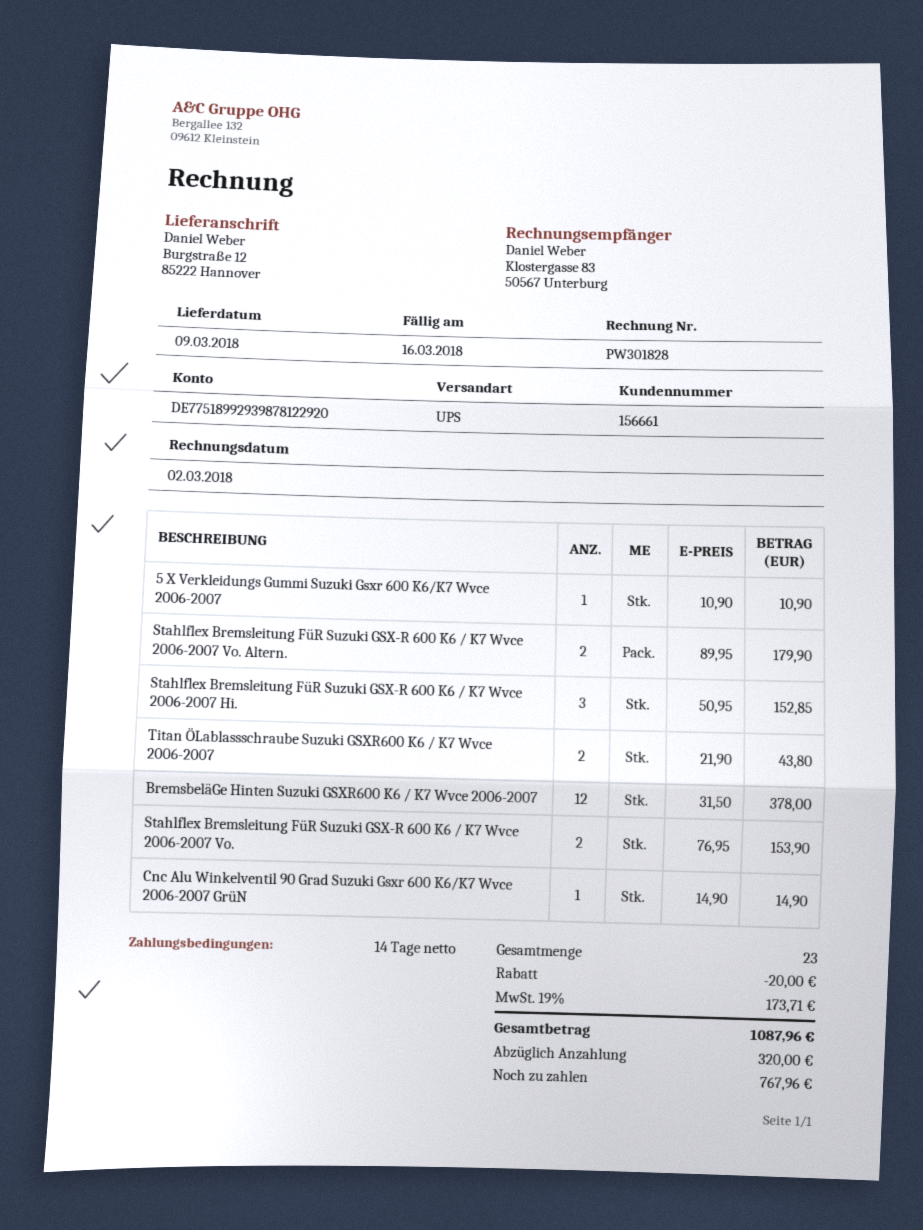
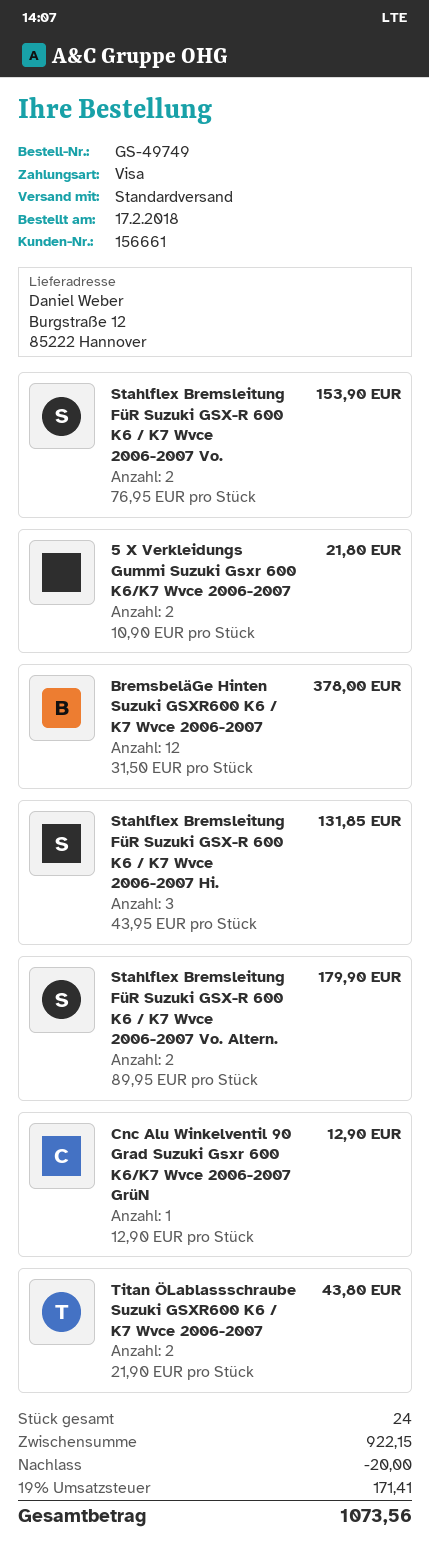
shipping method: UPS -> standard
5 X Verkleidungs Gummi Suzuki Gsxr 600 K6/K7 Wvce 2006-2007: 1 x 10.90 = 10.90 -> 2 x 10.90 = 21.80
Stahlflex Bremsleitung FüR Suzuki GSX-R 600 K6 / K7 Wvce 2006-2007 Hi.: 3 x 50.95 = 152.85 -> 3 x 43.95 = 131.85
Cnc Alu Winkelventil 90 Grad Suzuki Gsxr 600 K6/K7 Wvce 2006-2007 GrüN: 1 x 14.90 = 14.90 -> 1 x 12.90 = 12.90
total quantity: 23 -> 24
tax: 19% = 173.71 -> 19% = 171.41
total: 1087.96 -> 1073.56

